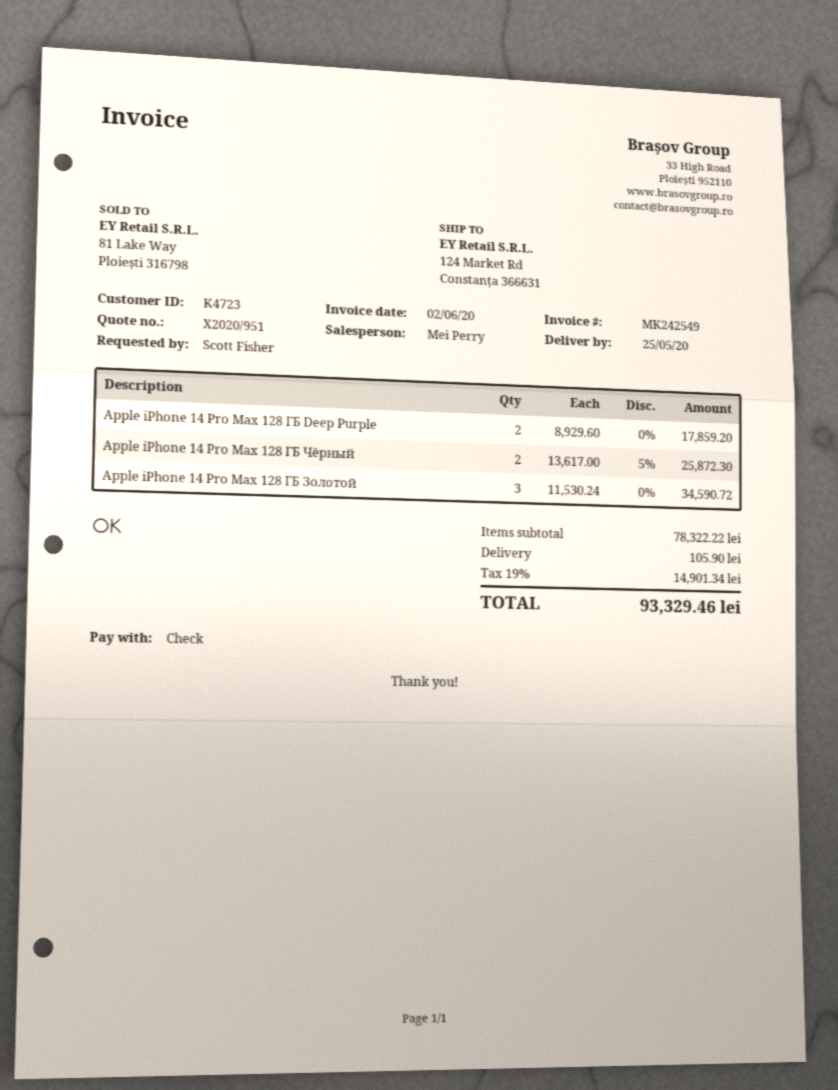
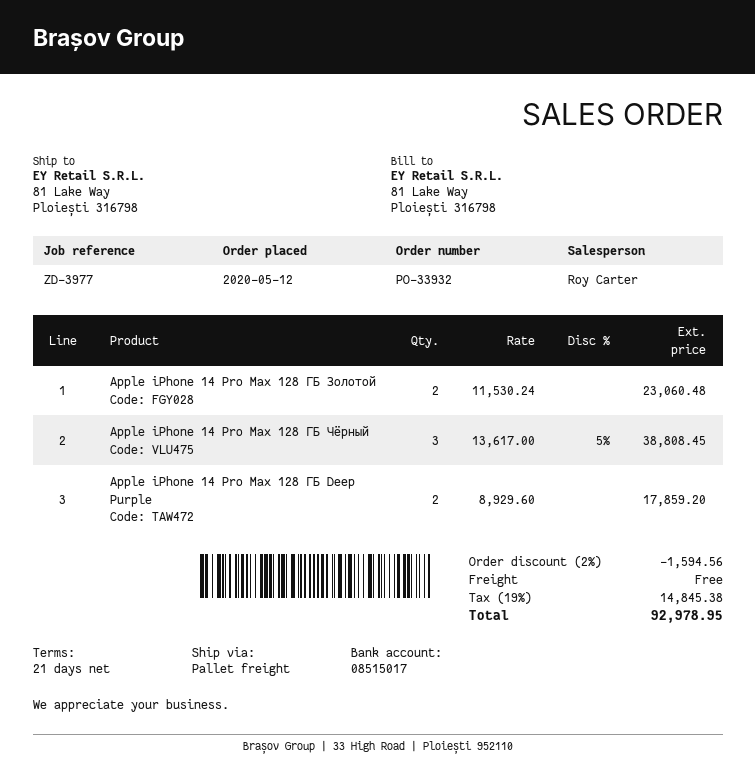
sales rep: Mei Perry -> Roy Carter
ship to: 124 Market Rd, Constanța 366631 -> 81 Lake Way, Ploiești 316798
Apple iPhone 14 Pro Max 128 ГБ Чёрный: 2 x 13617.00 - 5% = 25872.30 -> 3 x 13617.00 - 5% = 38808.45
Apple iPhone 14 Pro Max 128 ГБ Золотой: 3 x 11530.24 = 34590.72 -> 2 x 11530.24 = 23060.48
discount: none -> 2% = 1594.56
shipping: 105.90 -> 0.00
tax: 19% = 14901.34 -> 19% = 14845.38
total: 93329.46 -> 92978.95

